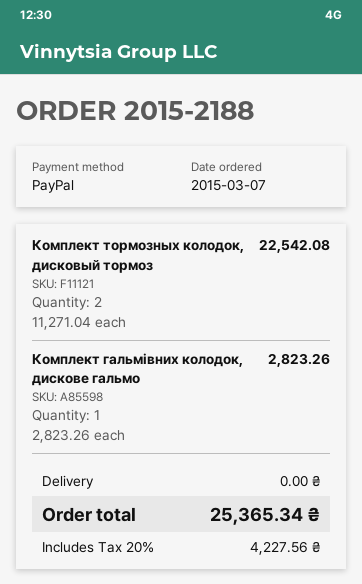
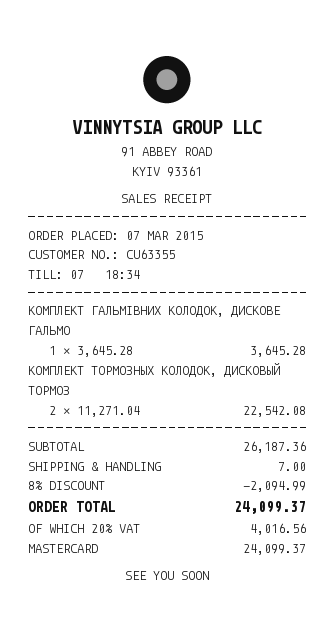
payment method: PayPal -> Mastercard
Комплект гальмівних колодок, дискове гальмо: 1 x 2823.26 = 2823.26 -> 1 x 3645.28 = 3645.28
discount: none -> 8% = 2094.99
shipping: 0.00 -> 7.00
tax: 20% = 4227.56 -> 20% = 4016.56
total: 25365.34 -> 24099.37

